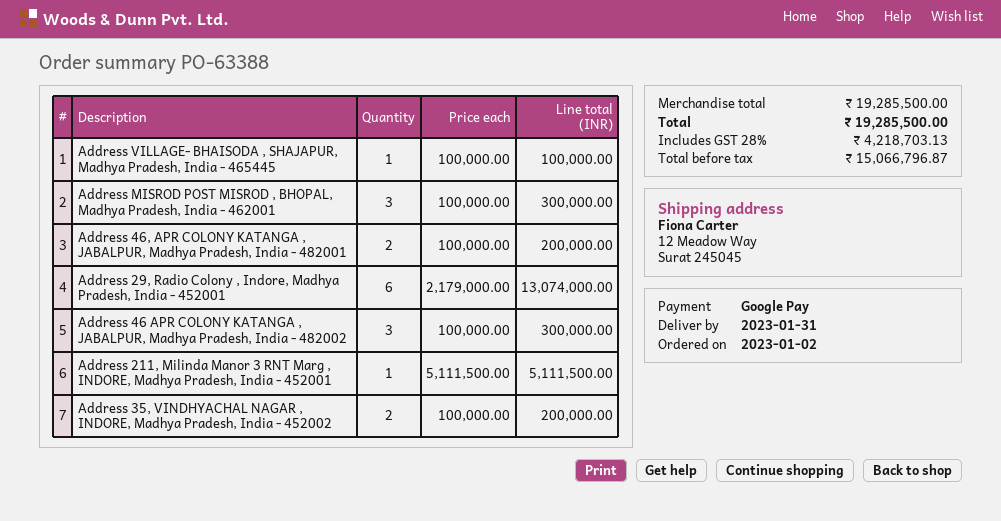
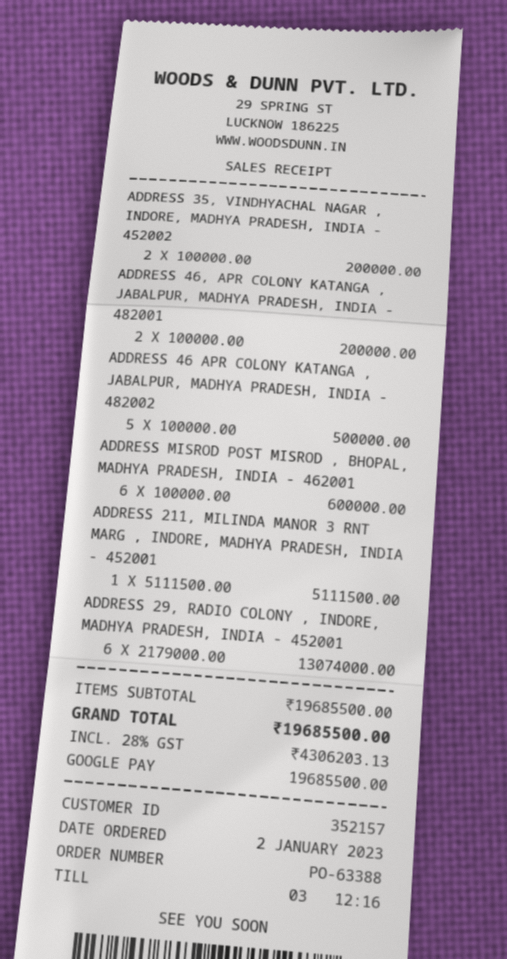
Address VILLAGE- BHAISODA , SHAJAPUR, Madhya Pradesh, India - 465445: 1 x 100000.00 = 100000.00 -> none
Address MISROD POST MISROD , BHOPAL, Madhya Pradesh, India - 462001: 3 x 100000.00 = 300000.00 -> 6 x 100000.00 = 600000.00
Address 46 APR COLONY KATANGA , JABALPUR, Madhya Pradesh, India - 482002: 3 x 100000.00 = 300000.00 -> 5 x 100000.00 = 500000.00
subtotal: 19285500.00 -> 19685500.00
tax: 28% = 4218703.13 -> 28% = 4306203.13
total: 19285500.00 -> 19685500.00

